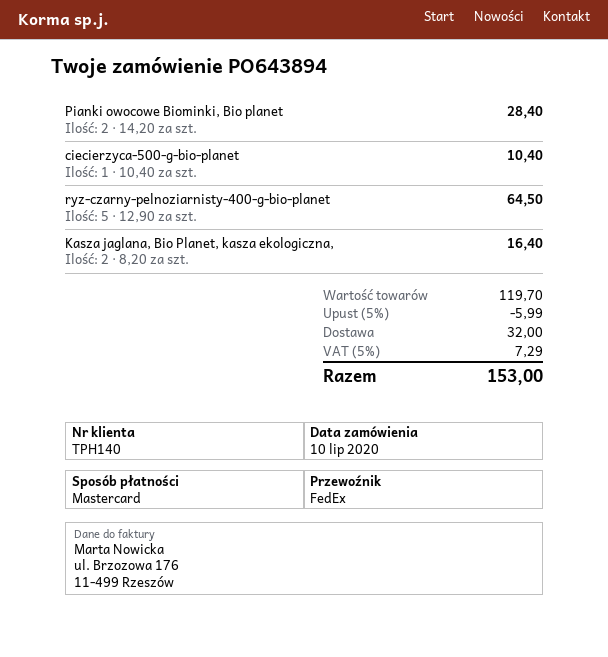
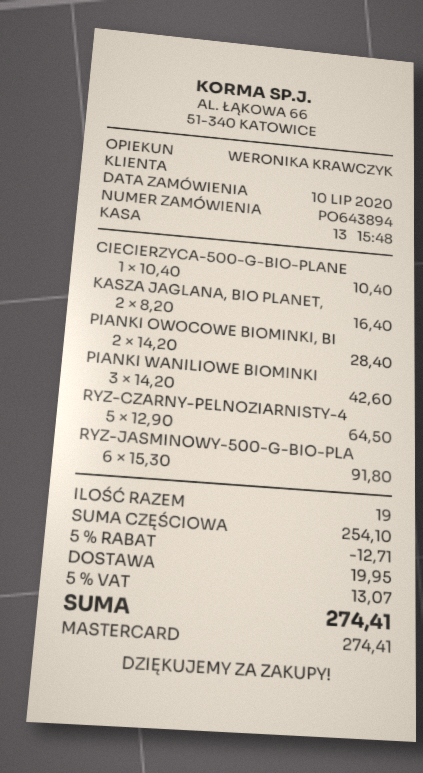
PIANKI WANILIOWE BIOMINKI: none -> 3 x 14.20 = 42.60
RYZ-JASMINOWY-500-G-BIO-PLA: none -> 6 x 15.30 = 91.80
subtotal: 119.70 -> 254.10
discount: 5% = 5.99 -> 5% = 12.71
shipping: 32.00 -> 19.95
tax: 5% = 7.29 -> 5% = 13.07
total: 153.00 -> 274.41

